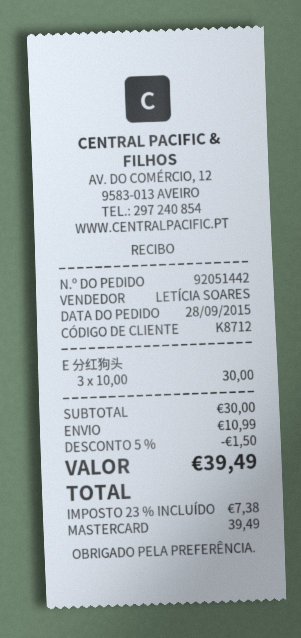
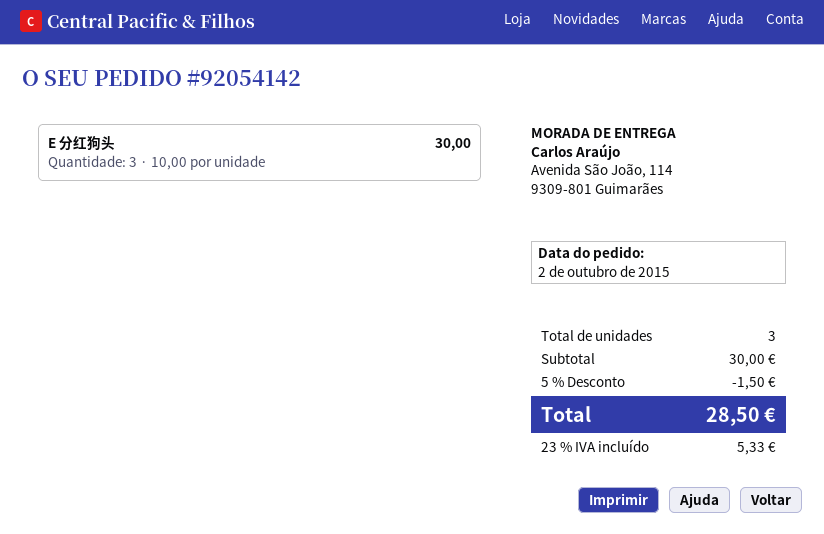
order number: 92051442 -> 92054142
order date: 2015-09-28 -> 2015-10-02
shipping: 10.99 -> none
tax: 23% = 7.38 -> 23% = 5.33
total: 39.49 -> 28.50

